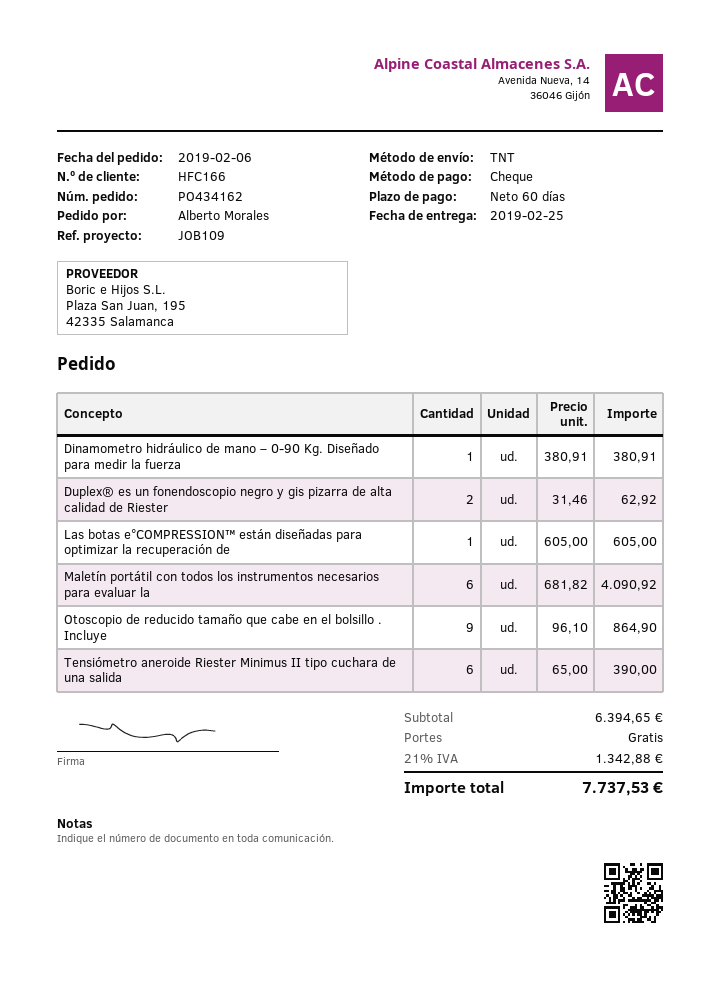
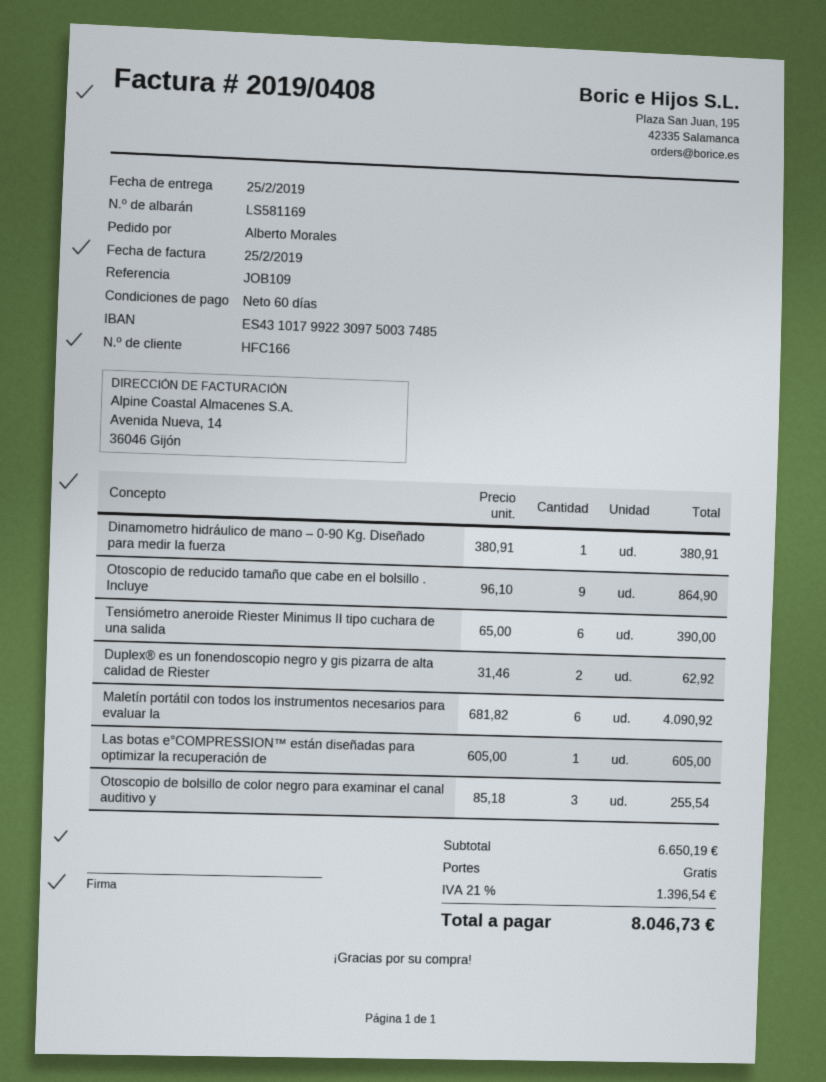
Otoscopio de bolsillo de color negro para examinar el canal auditivo y: none -> 3 x 85.18 = 255.54
subtotal: 6394.65 -> 6650.19
tax: 21% = 1342.88 -> 21% = 1396.54
total: 7737.53 -> 8046.73

